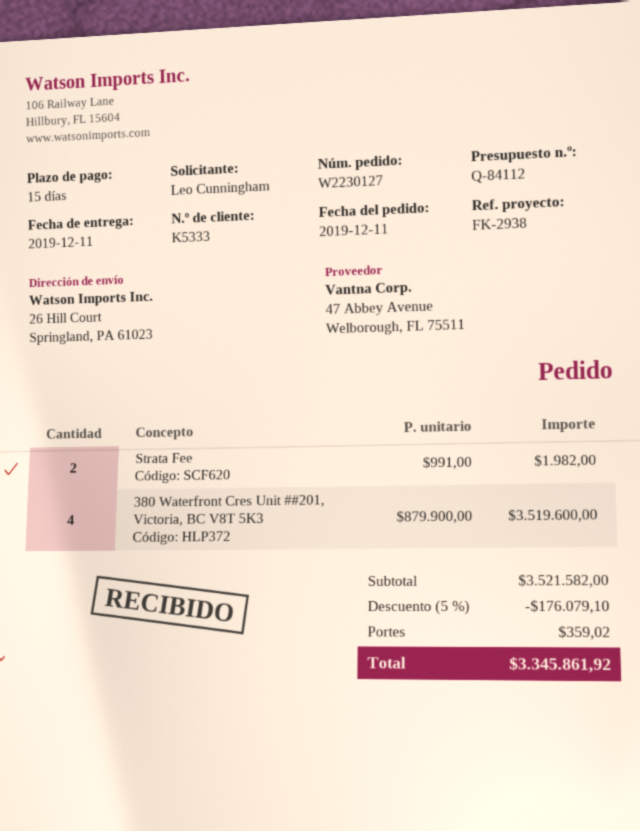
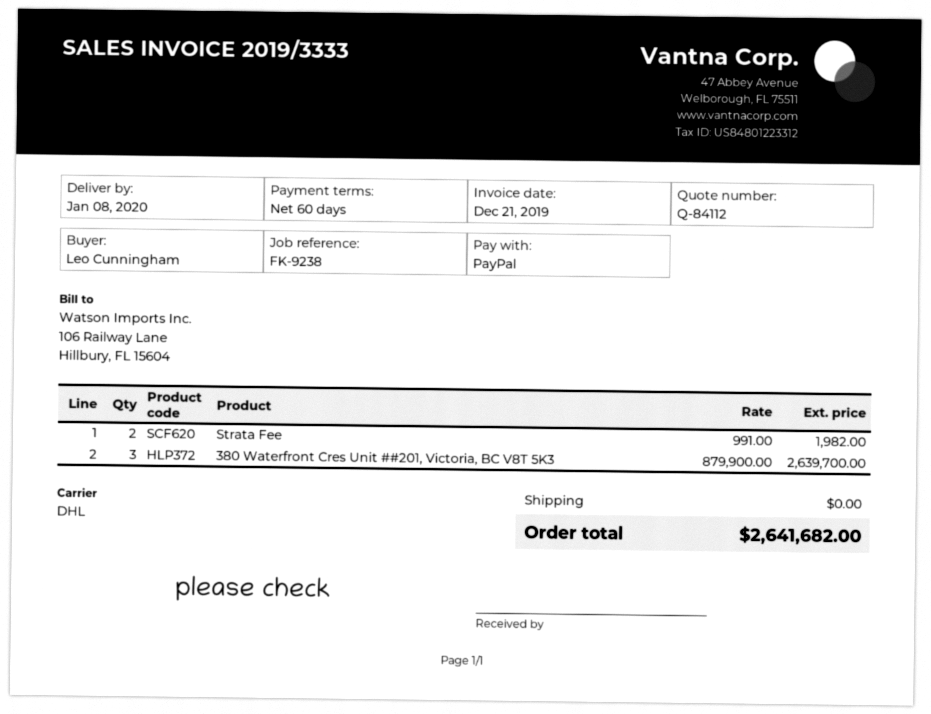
delivery date: 2019-12-11 -> 2020-01-08
payment terms: 15 days -> 60 days
reference: FK-2938 -> FK-9238
380 Waterfront Cres Unit ##201, Victoria, BC V8T 5K3: 4 x 879900.00 = 3519600.00 -> 3 x 879900.00 = 2639700.00
discount: 5% = 176079.10 -> none
shipping: 359.02 -> 0.00
total: 3345861.92 -> 2641682.00

